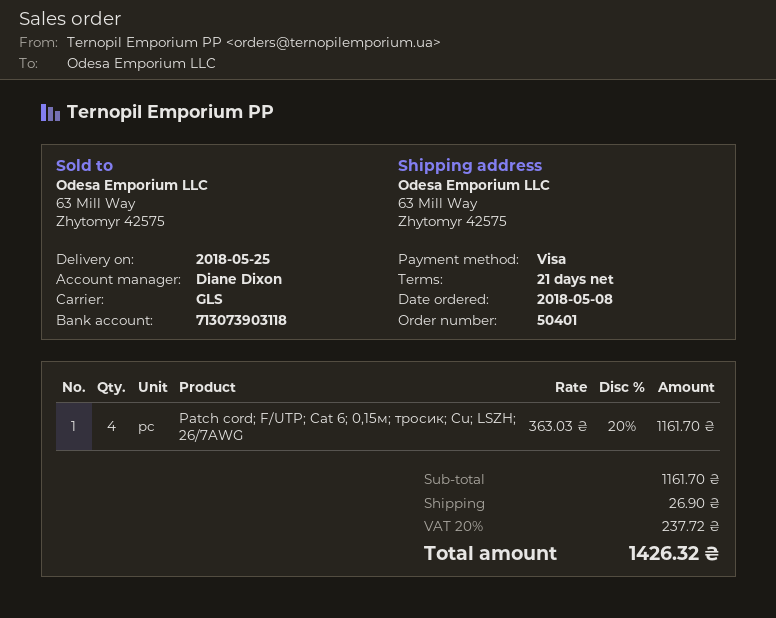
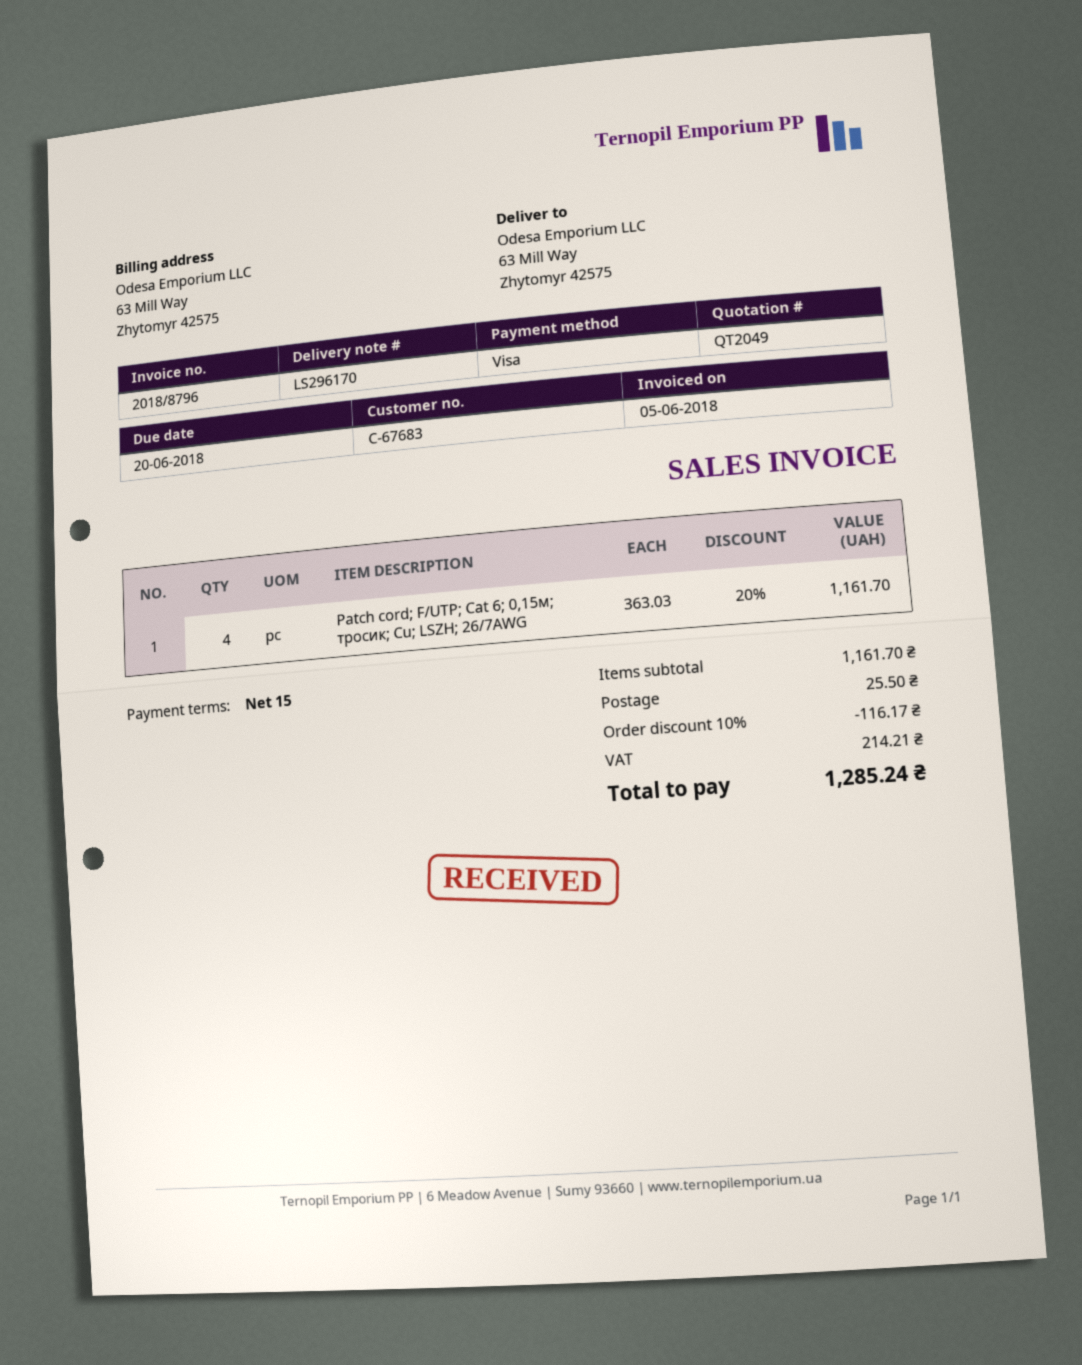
payment terms: 21 days -> 15 days
discount: none -> 10% = 116.17
shipping: 26.90 -> 25.50
tax: 237.72 -> 214.21
total: 1426.32 -> 1285.24

